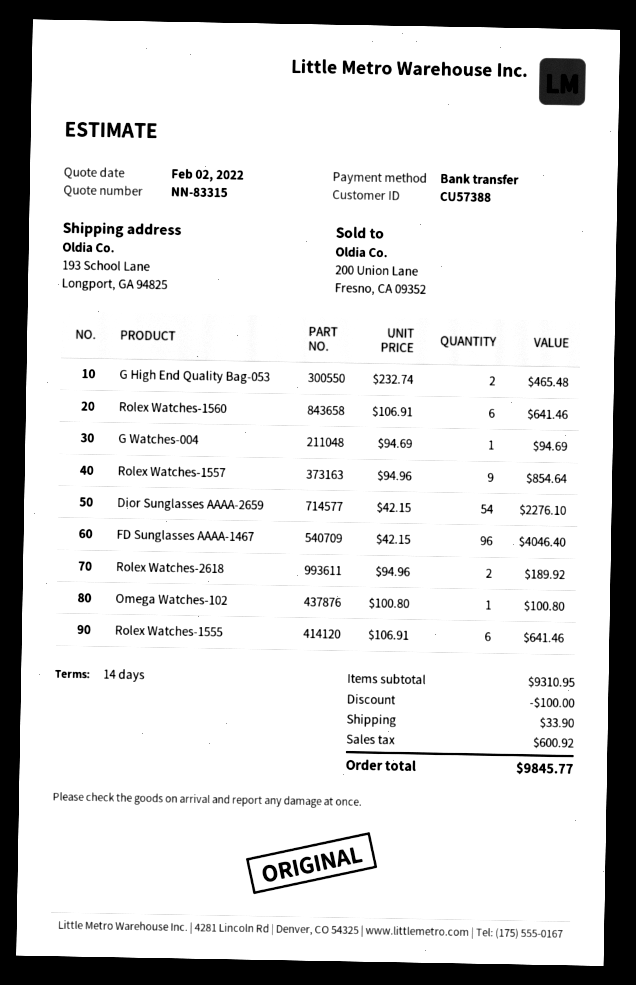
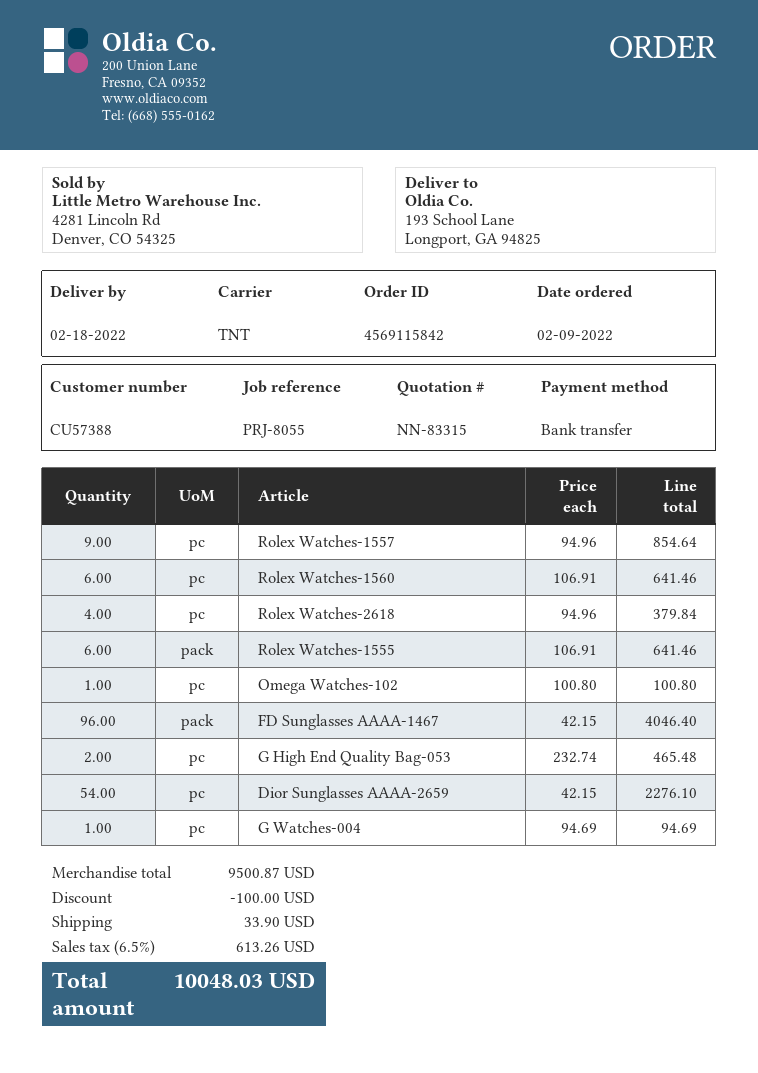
Rolex Watches-2618: 2 x 94.96 = 189.92 -> 4 x 94.96 = 379.84
subtotal: 9310.95 -> 9500.87
tax: 600.92 -> 613.26
total: 9845.77 -> 10048.03

